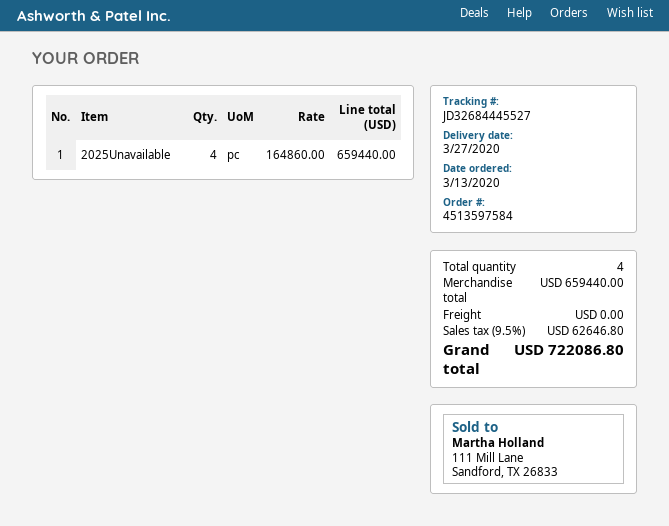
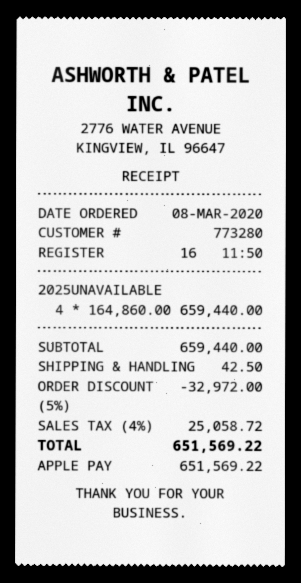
order date: 2020-03-13 -> 2020-03-08
discount: none -> 5% = 32972.00
shipping: 0.00 -> 42.50
tax: 9.5% = 62646.80 -> 4% = 25058.72
total: 722086.80 -> 651569.22

